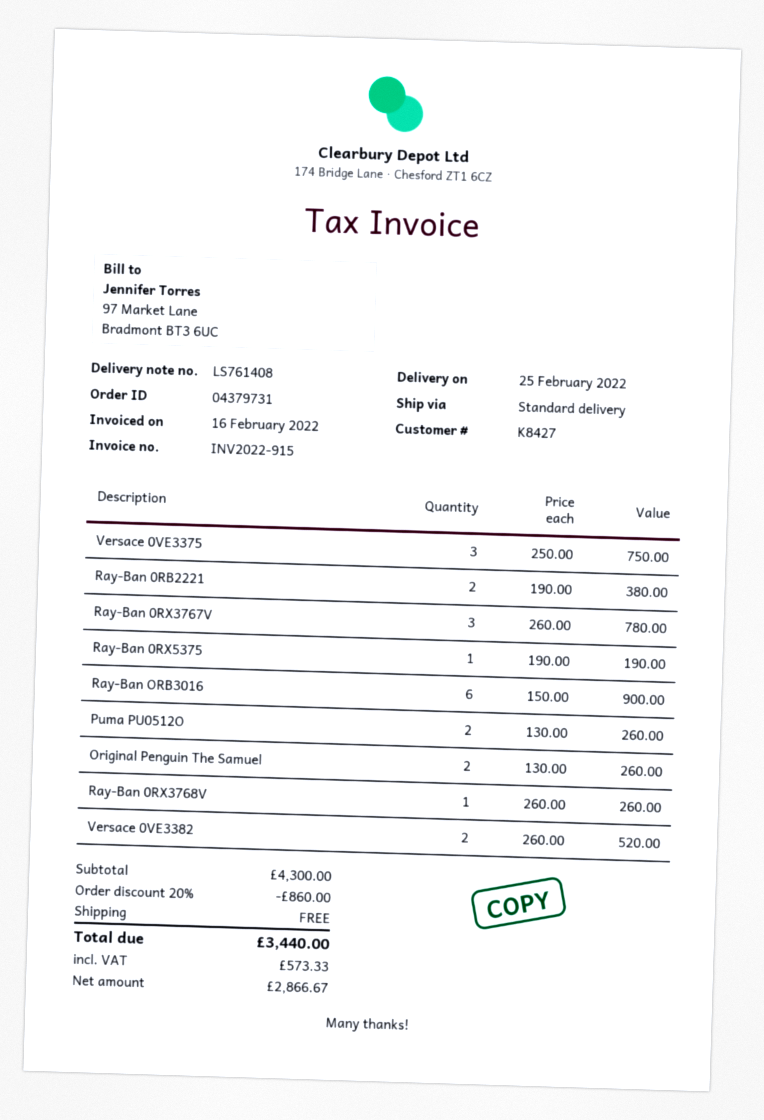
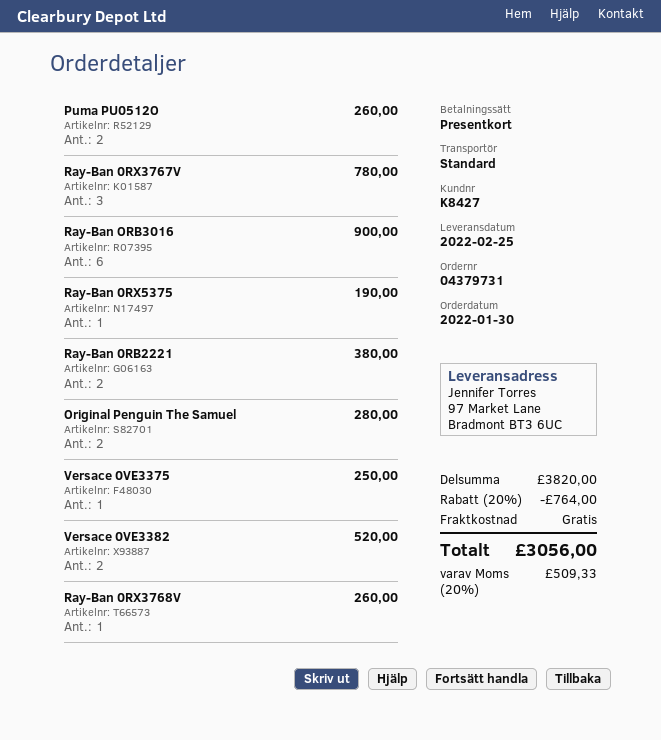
Versace 0VE3375: 3 for 750.00 -> 1 for 250.00
Original Penguin The Samuel: 2 for 260.00 -> 2 for 280.00
subtotal: 4300.00 -> 3820.00
discount: 20% = 860.00 -> 20% = 764.00
tax: 573.33 -> 509.33
total: 3440.00 -> 3056.00

